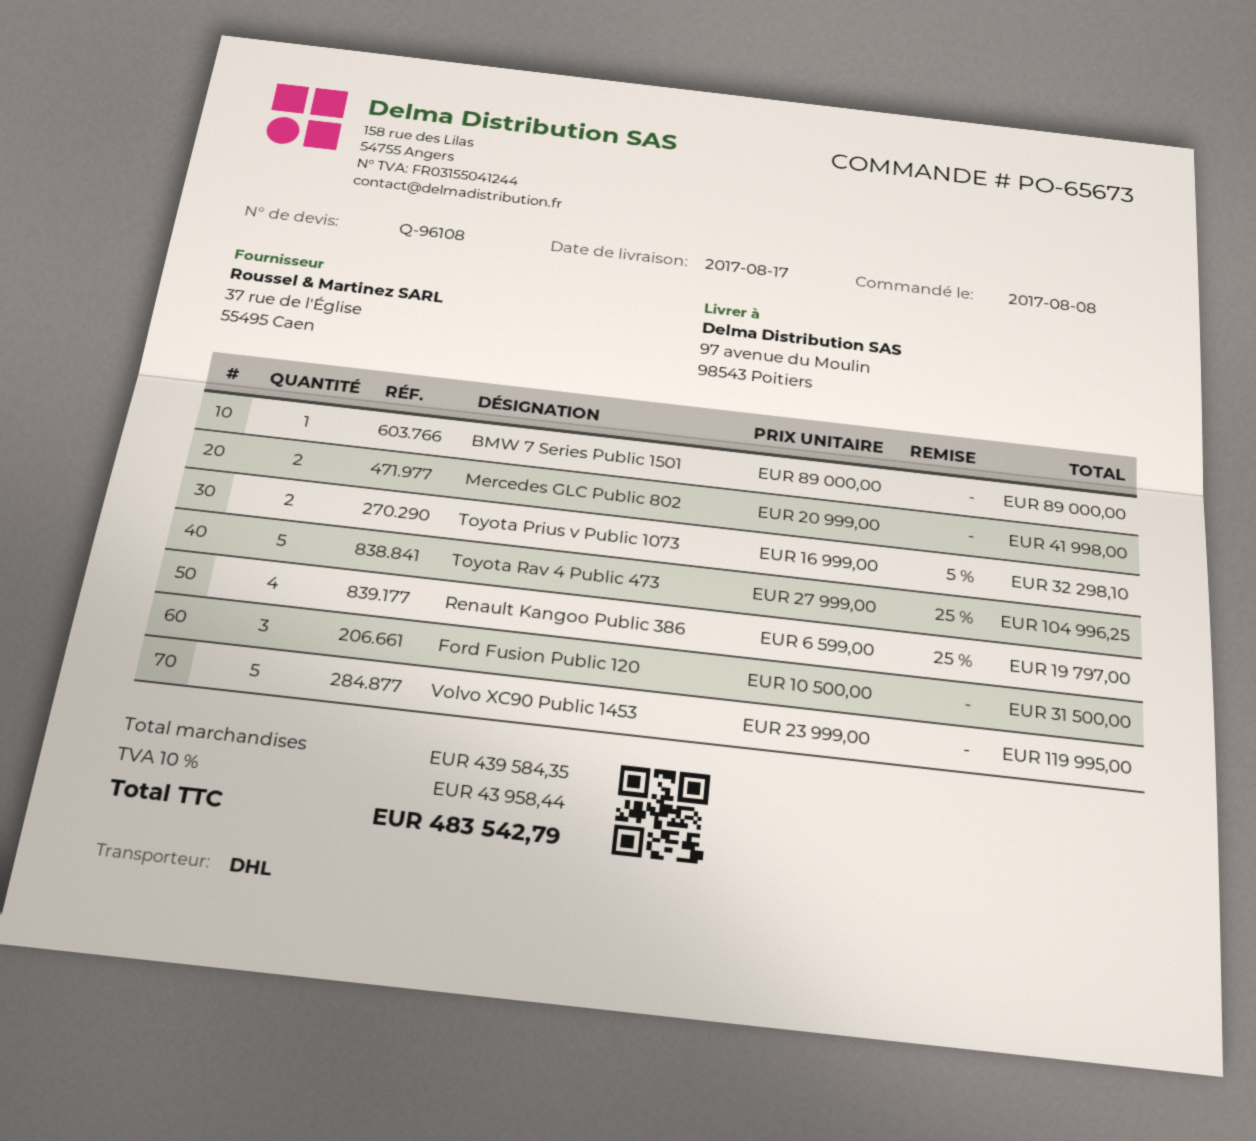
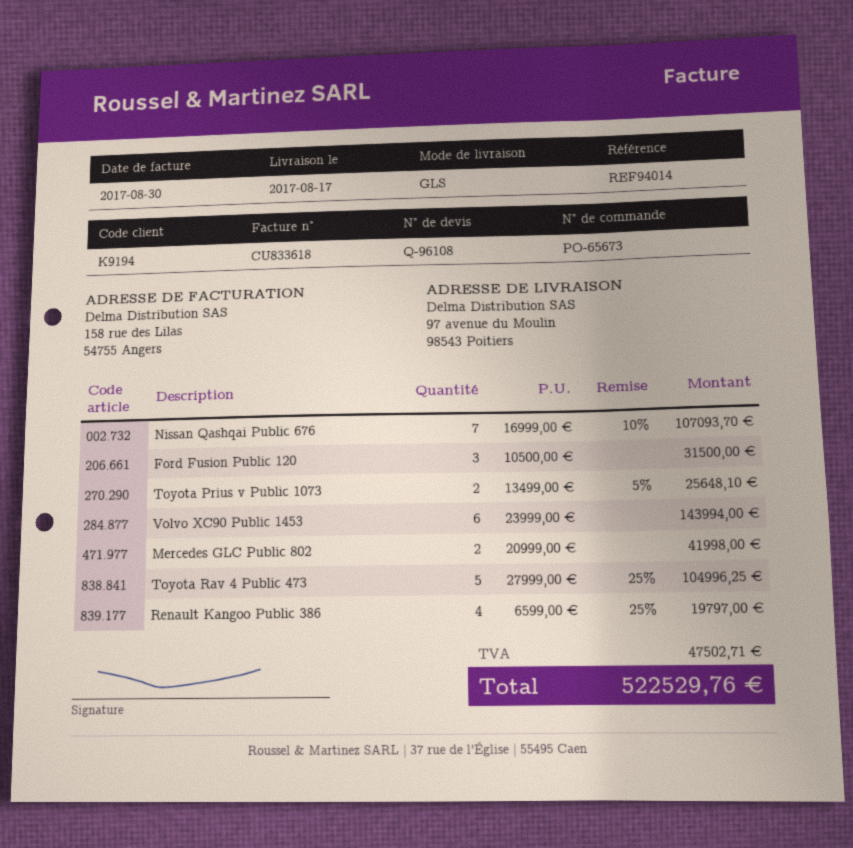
shipping method: DHL -> GLS
BMW 7 Series Public 1501: 1 x 89000.00 = 89000.00 -> none
Toyota Prius v Public 1073: 2 x 16999.00 - 5% = 32298.10 -> 2 x 13499.00 - 5% = 25648.10
Volvo XC90 Public 1453: 5 x 23999.00 = 119995.00 -> 6 x 23999.00 = 143994.00
Nissan Qashqai Public 676: none -> 7 x 16999.00 - 10% = 107093.70
tax: 43958.44 -> 47502.71
total: 483542.79 -> 522529.76

